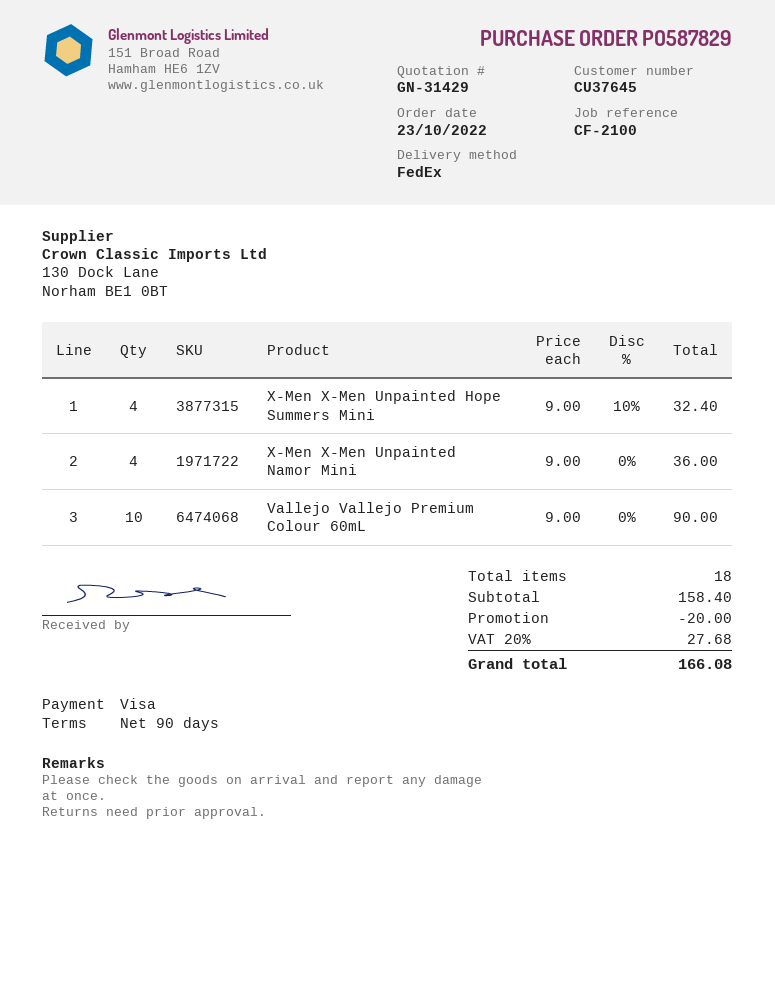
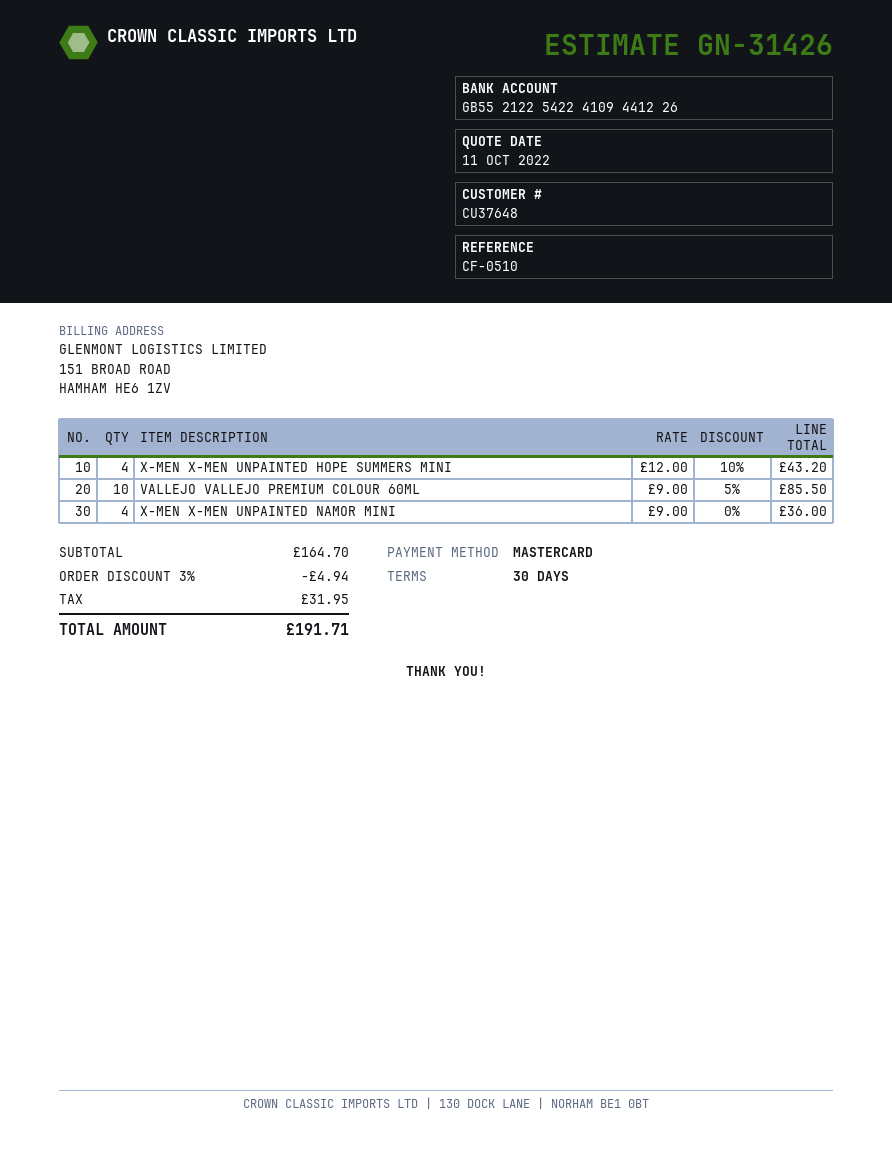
quote number: GN-31429 -> GN-31426
payment terms: 90 days -> 30 days
customer number: CU37645 -> CU37648
reference: CF-2100 -> CF-0510
payment method: Visa -> Mastercard
X-Men X-Men Unpainted Hope Summers Mini: 4 x 9.00 - 10% = 32.40 -> 4 x 12.00 - 10% = 43.20
Vallejo Vallejo Premium Colour 60mL: 10 x 9.00 = 90.00 -> 10 x 9.00 - 5% = 85.50
subtotal: 158.40 -> 164.70
discount: 20.00 -> 4.94
tax: 27.68 -> 31.95
total: 166.08 -> 191.71

